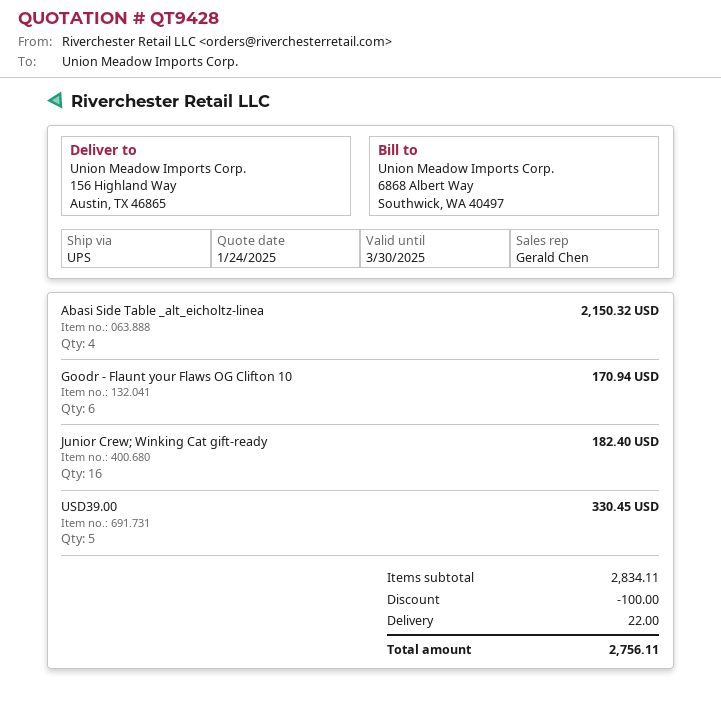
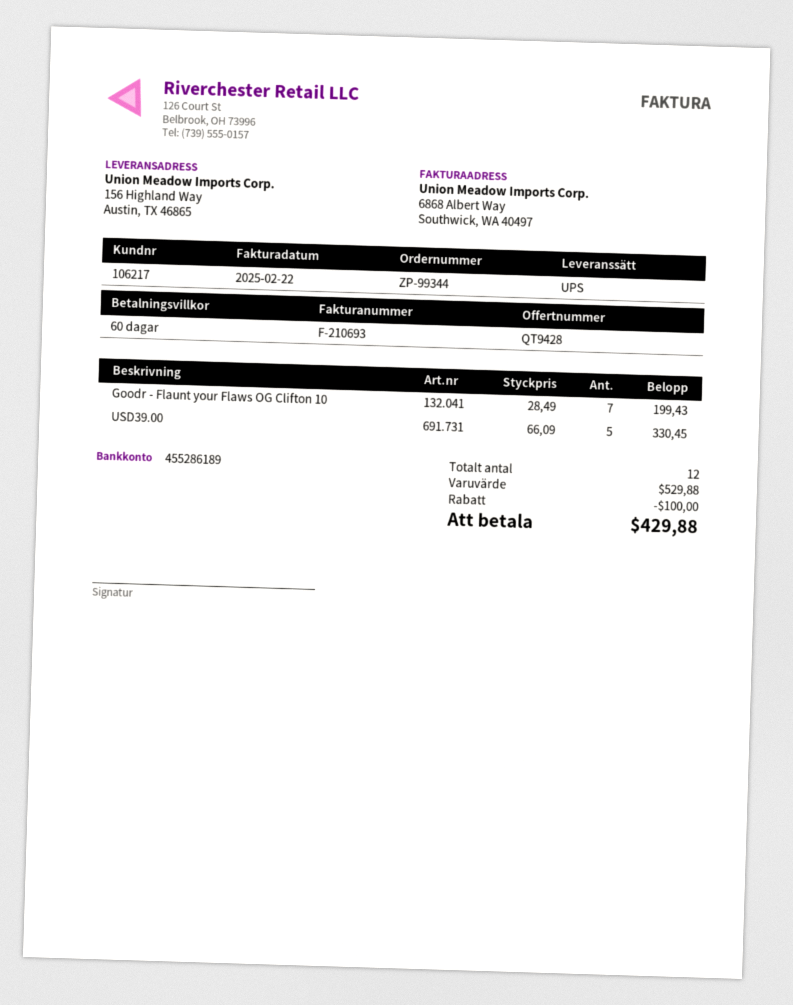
Abasi Side Table _alt_eicholtz-linea: 4 for 2150.32 -> none
Goodr - Flaunt your Flaws OG Clifton 10: 6 for 170.94 -> 7 for 199.43
Junior Crew; Winking Cat gift-ready: 16 for 182.40 -> none
subtotal: 2834.11 -> 529.88
shipping: 22.00 -> none
total: 2756.11 -> 429.88

